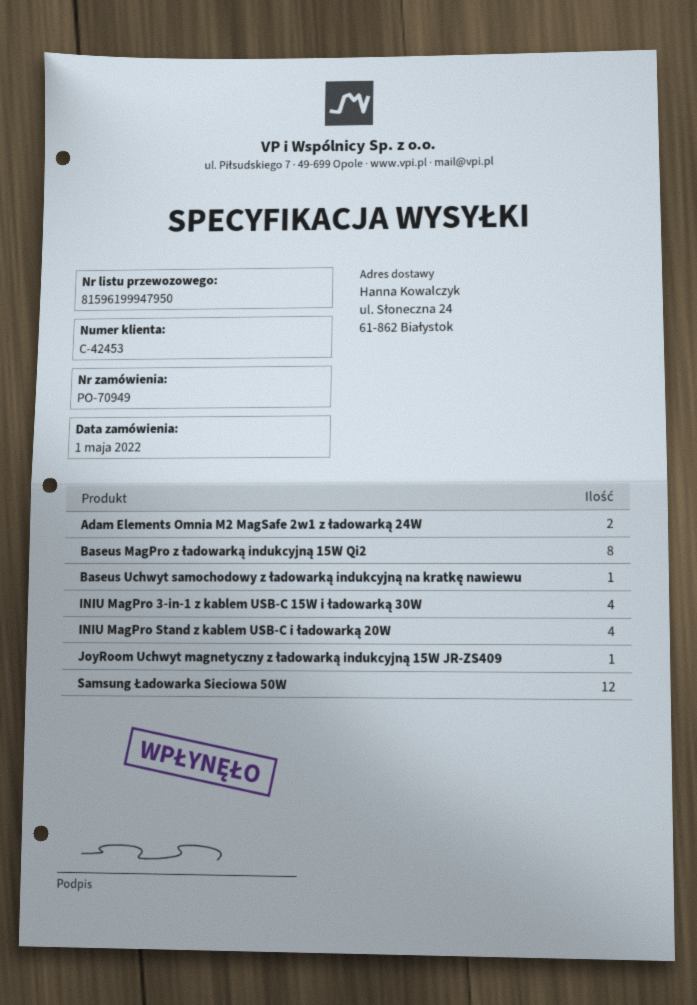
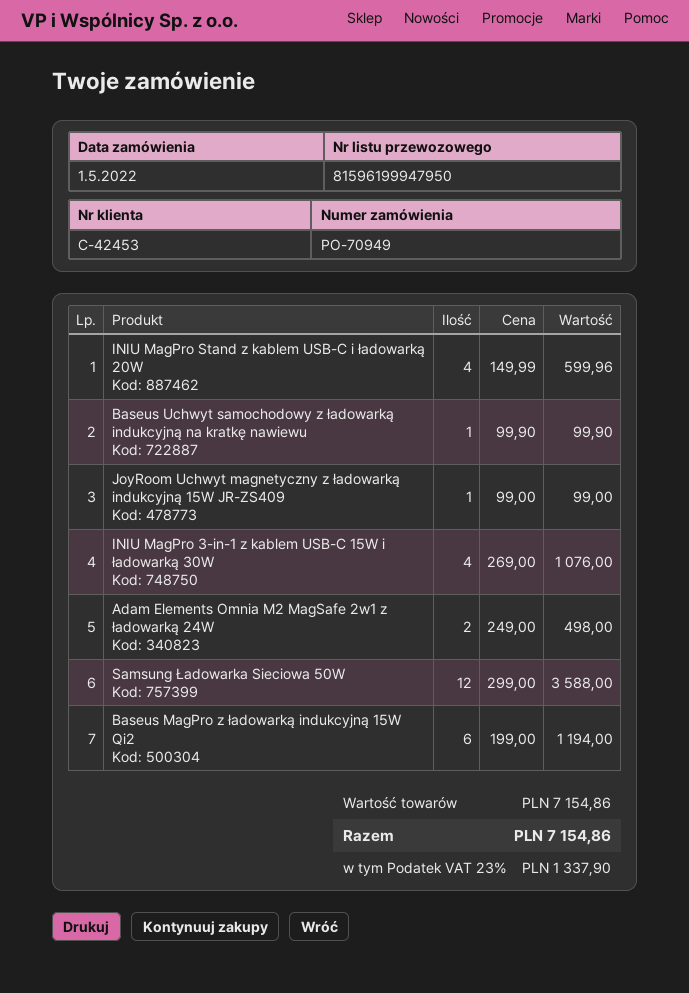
Baseus MagPro z ładowarką indukcyjną 15W Qi2: 8 -> 6

